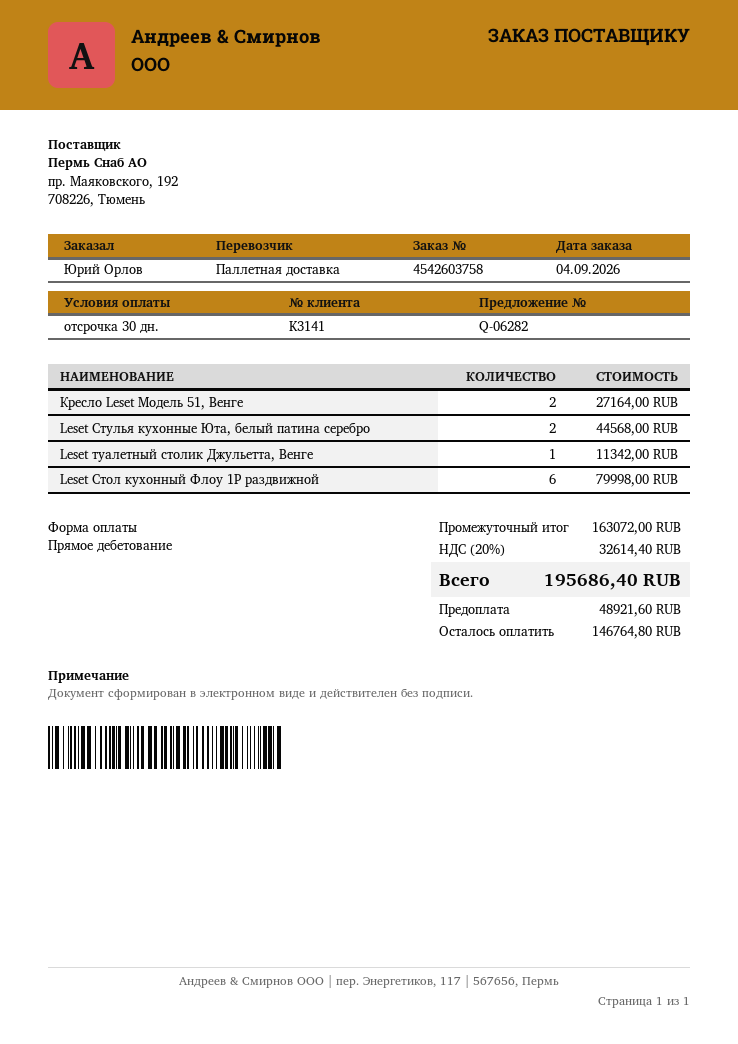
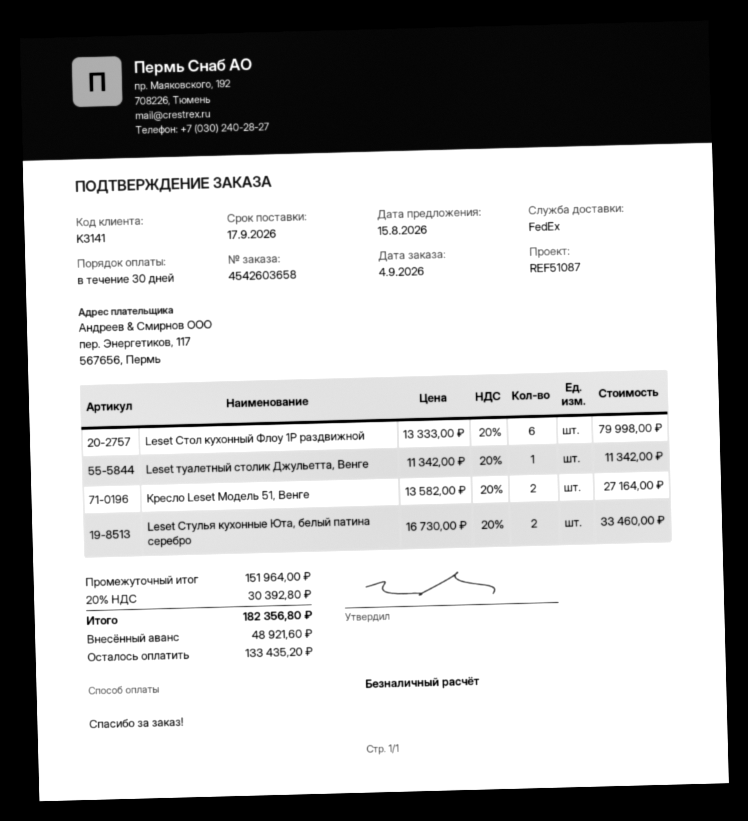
order number: 4542603758 -> 4542603658
payment method: direct debit -> bank transfer
shipping method: pallet freight -> FedEx
Leset Стулья кухонные Юта, белый патина серебро: 2 for 44568.00 -> 2 for 33460.00
subtotal: 163072.00 -> 151964.00
tax: 20% = 32614.40 -> 20% = 30392.80
total: 195686.40 -> 182356.80
balance: 146764.80 -> 133435.20

